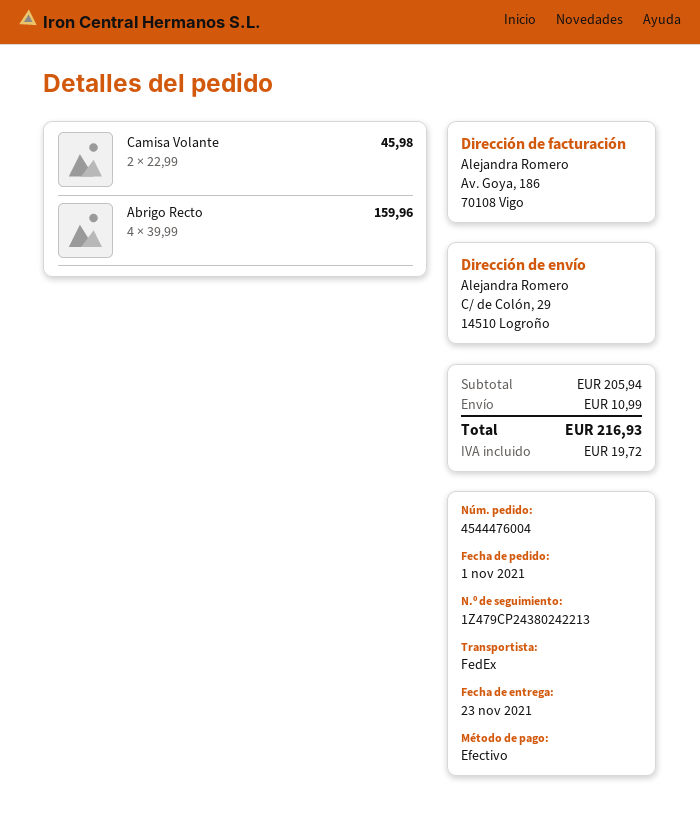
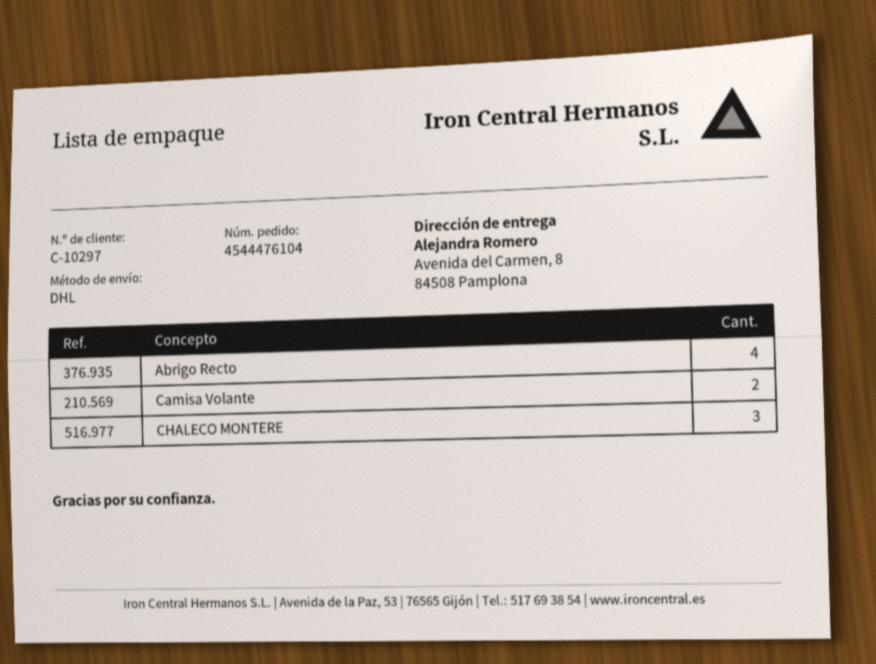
order number: 4544476004 -> 4544476104
shipping method: FedEx -> DHL
ship to: C/ de Colón, 29, 14510 Logroño -> Avenida del Carmen, 8, 84508 Pamplona
CHALECO MONTERE: none -> 3

